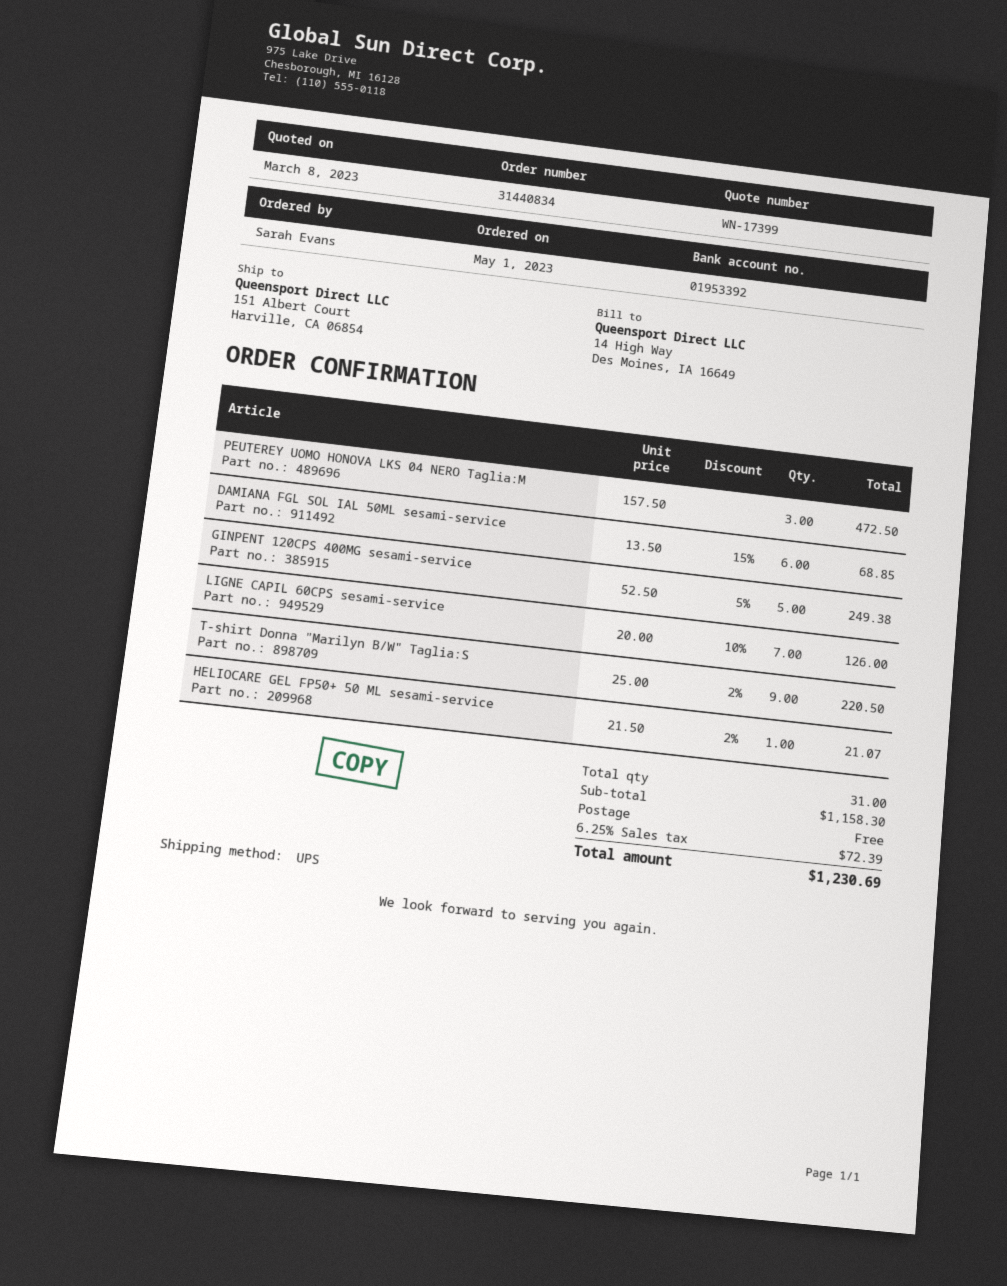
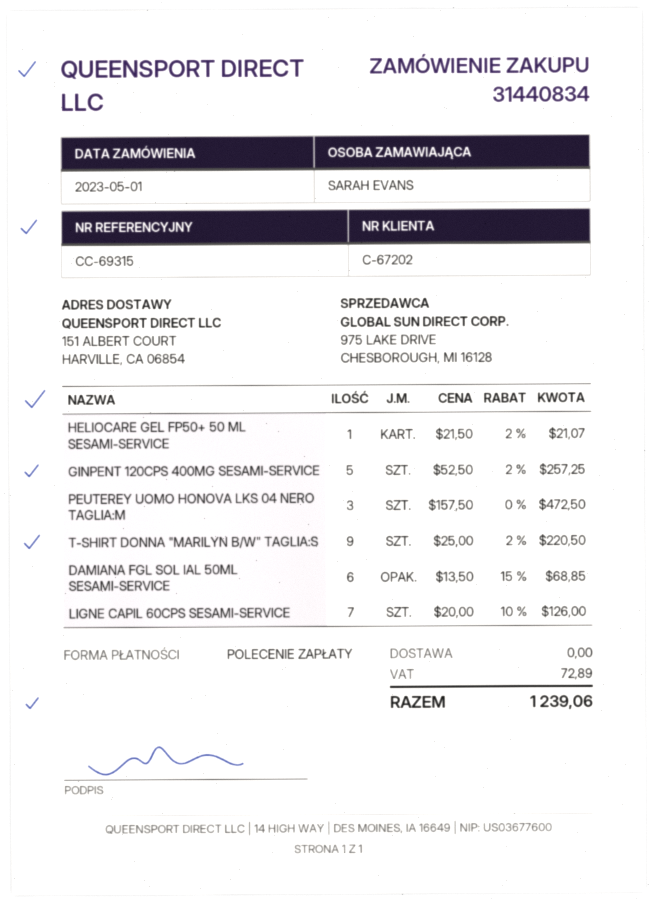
GINPENT 120CPS 400MG sesami-service: 5 x 52.50 - 5% = 249.38 -> 5 x 52.50 - 2% = 257.25
tax: 72.39 -> 72.89
total: 1230.69 -> 1239.06

